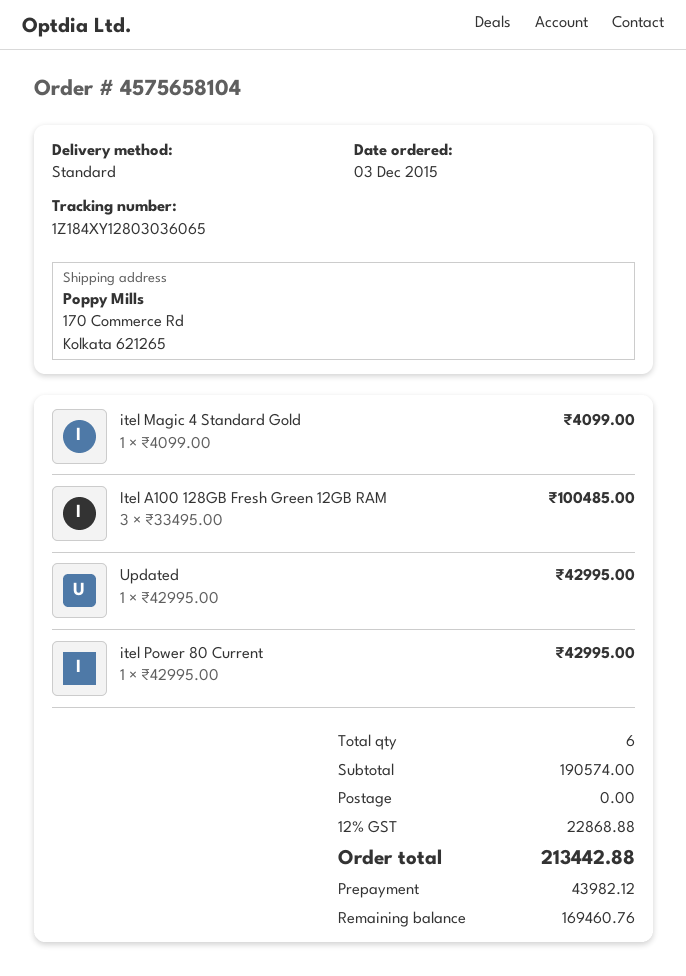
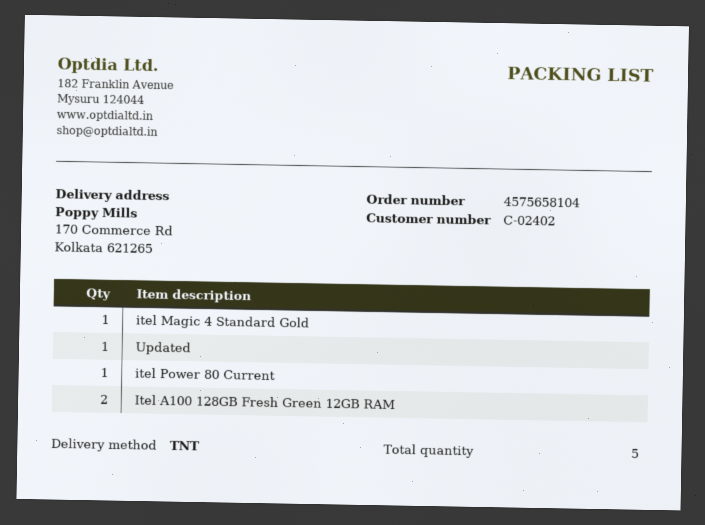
shipping method: standard -> TNT
Itel A100 128GB Fresh Green 12GB RAM: 3 -> 2
total quantity: 6 -> 5

